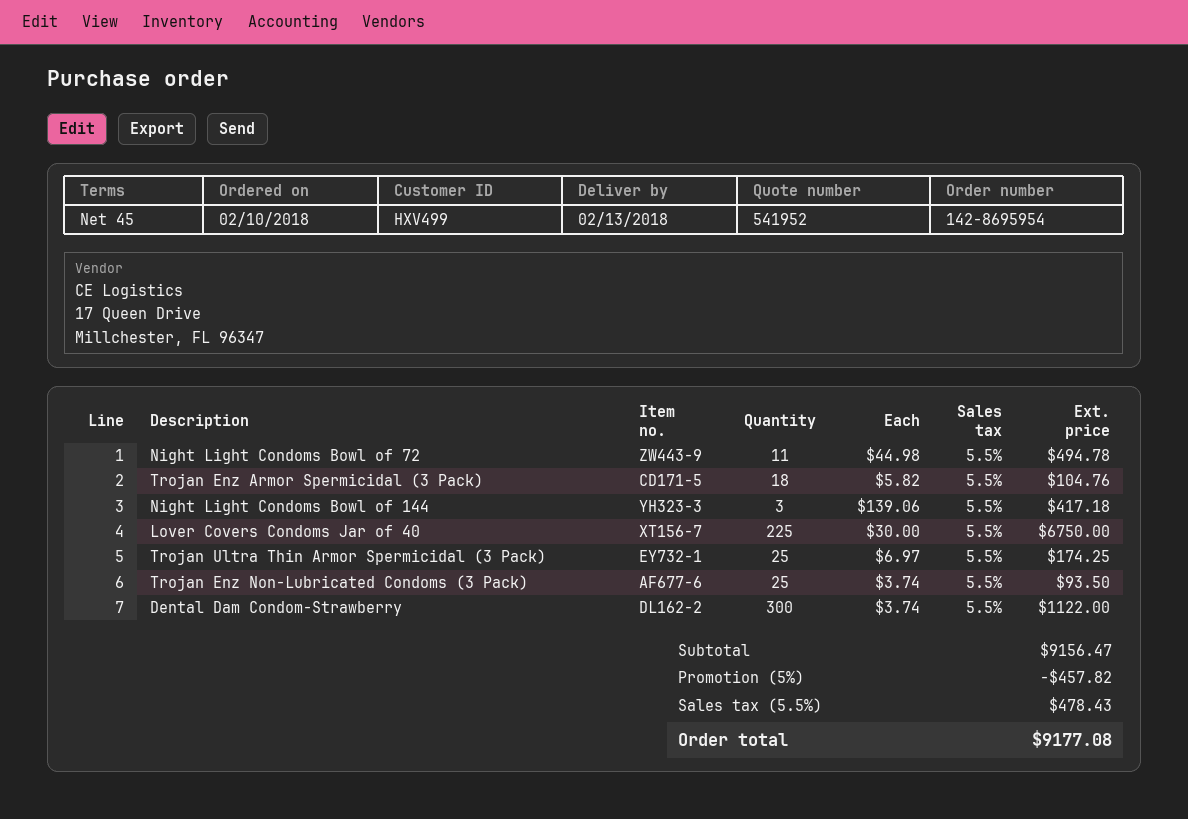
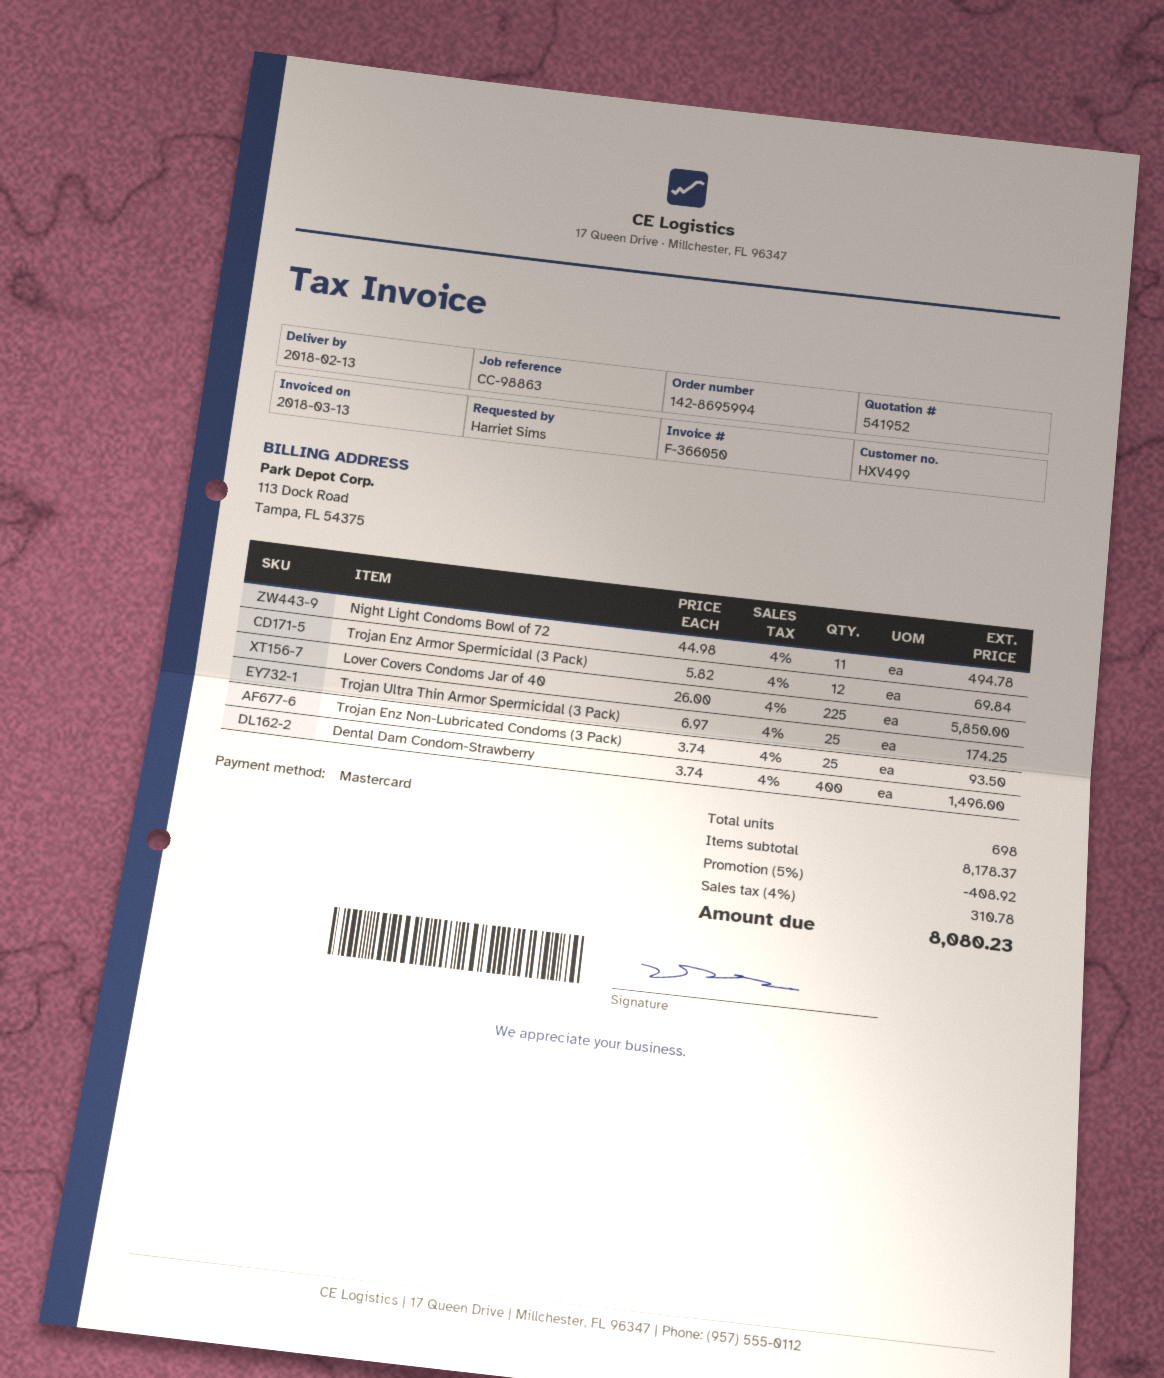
order number: 142-8695954 -> 142-8695994
Trojan Enz Armor Spermicidal (3 Pack): 18 x 5.82 = 104.76 -> 12 x 5.82 = 69.84
Night Light Condoms Bowl of 144: 3 x 139.06 = 417.18 -> none
Lover Covers Condoms Jar of 40: 225 x 30.00 = 6750.00 -> 225 x 26.00 = 5850.00
Dental Dam Condom-Strawberry: 300 x 3.74 = 1122.00 -> 400 x 3.74 = 1496.00
subtotal: 9156.47 -> 8178.37
discount: 5% = 457.82 -> 5% = 408.92
tax: 5.5% = 478.43 -> 4% = 310.78
total: 9177.08 -> 8080.23

